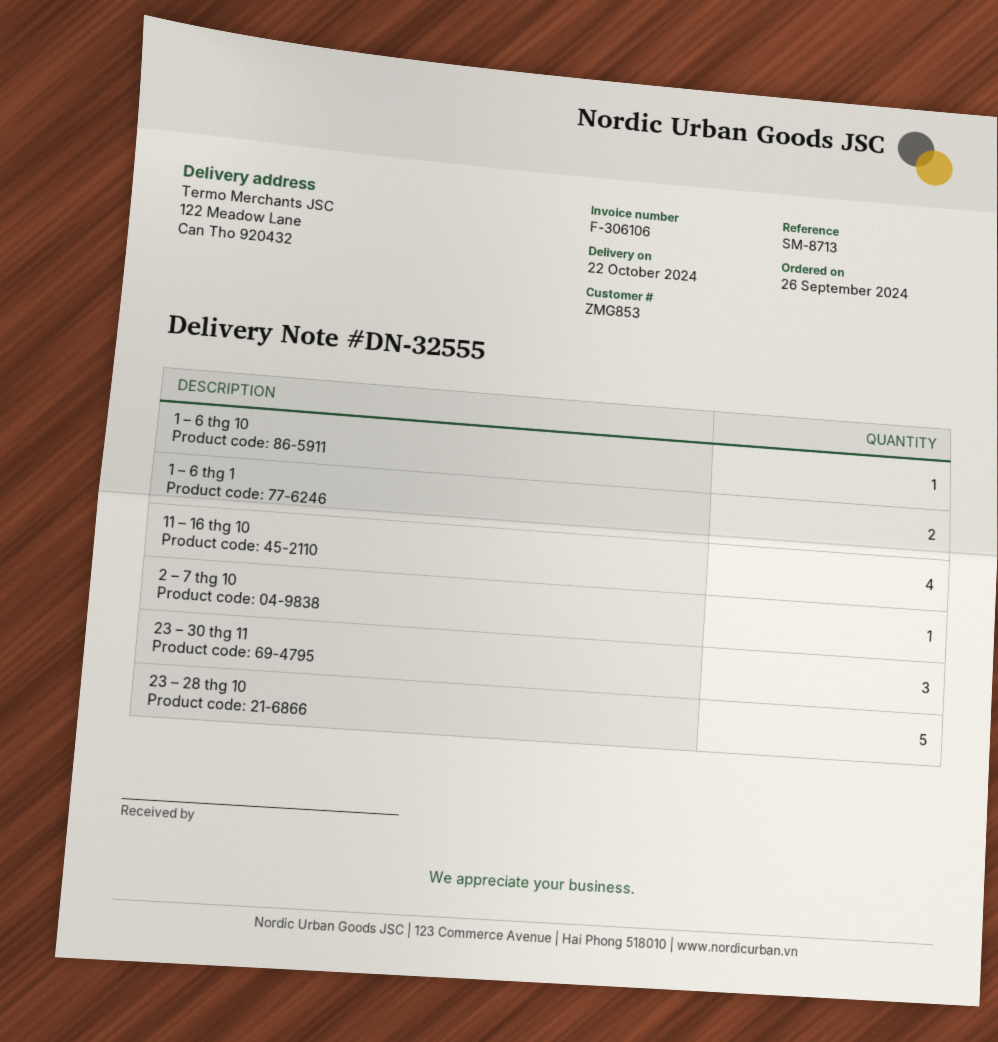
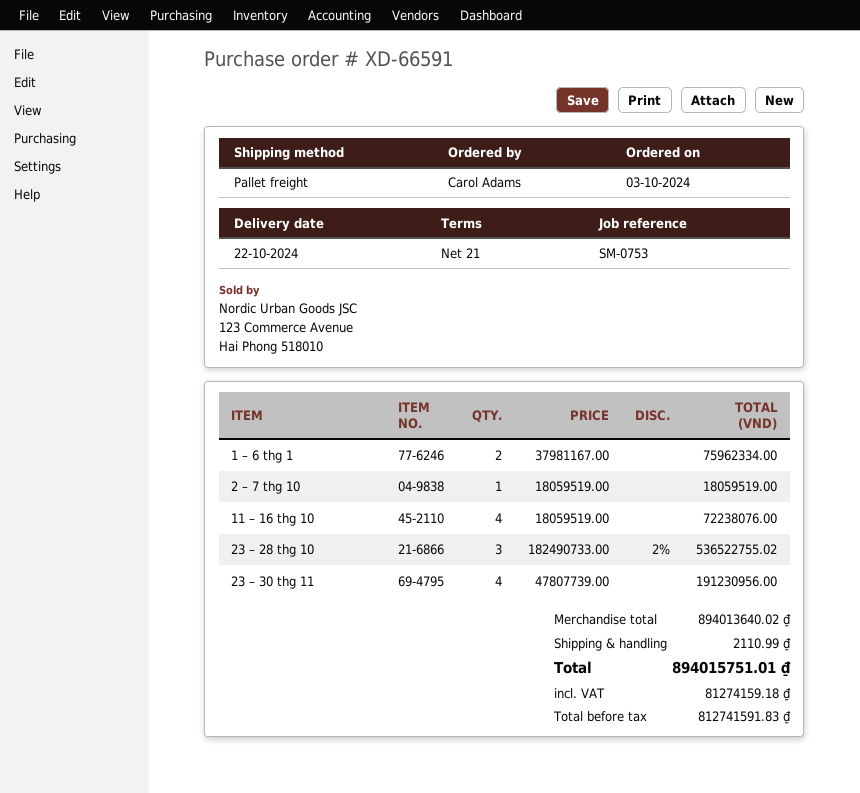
order date: 2024-09-26 -> 2024-10-03
reference: SM-8713 -> SM-0753
1 – 6 thg 10: 1 -> none
23 – 30 thg 11: 3 -> 4
23 – 28 thg 10: 5 -> 3

